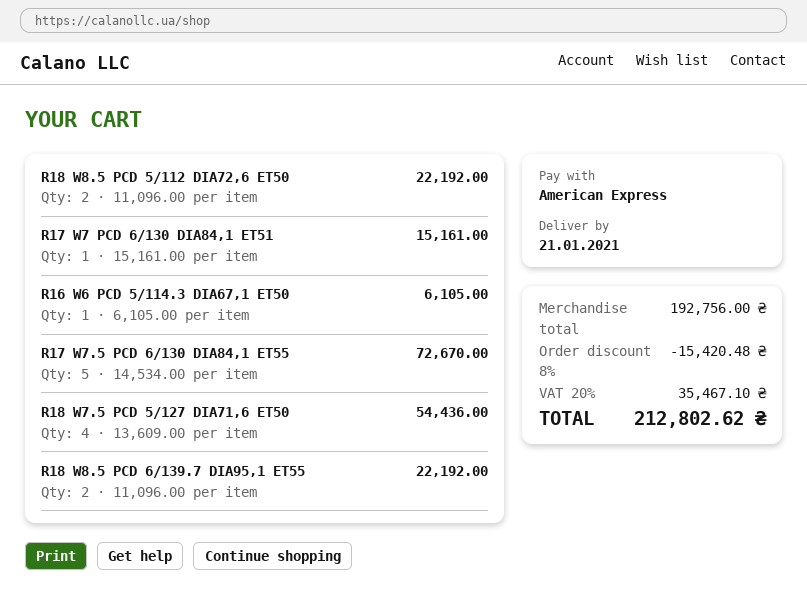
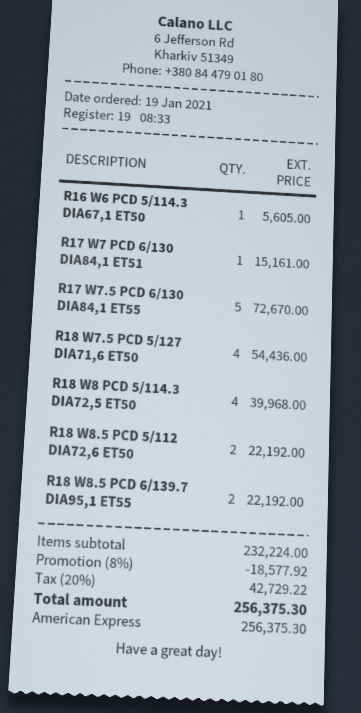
R16 W6 PCD 5/114.3 DIA67,1 ET50: 1 for 6105.00 -> 1 for 5605.00
R18 W8 PCD 5/114.3 DIA72,5 ET50: none -> 4 for 39968.00
subtotal: 192756.00 -> 232224.00
discount: 8% = 15420.48 -> 8% = 18577.92
tax: 20% = 35467.10 -> 20% = 42729.22
total: 212802.62 -> 256375.30

